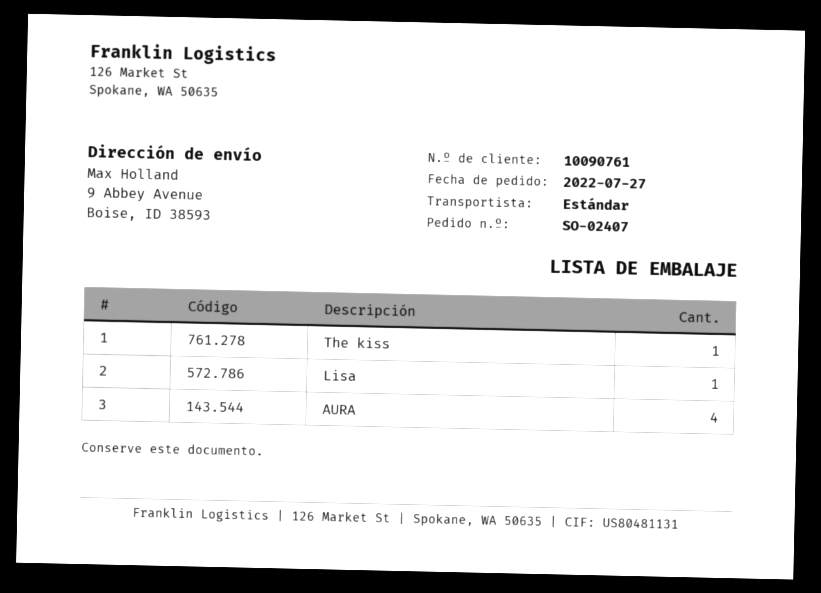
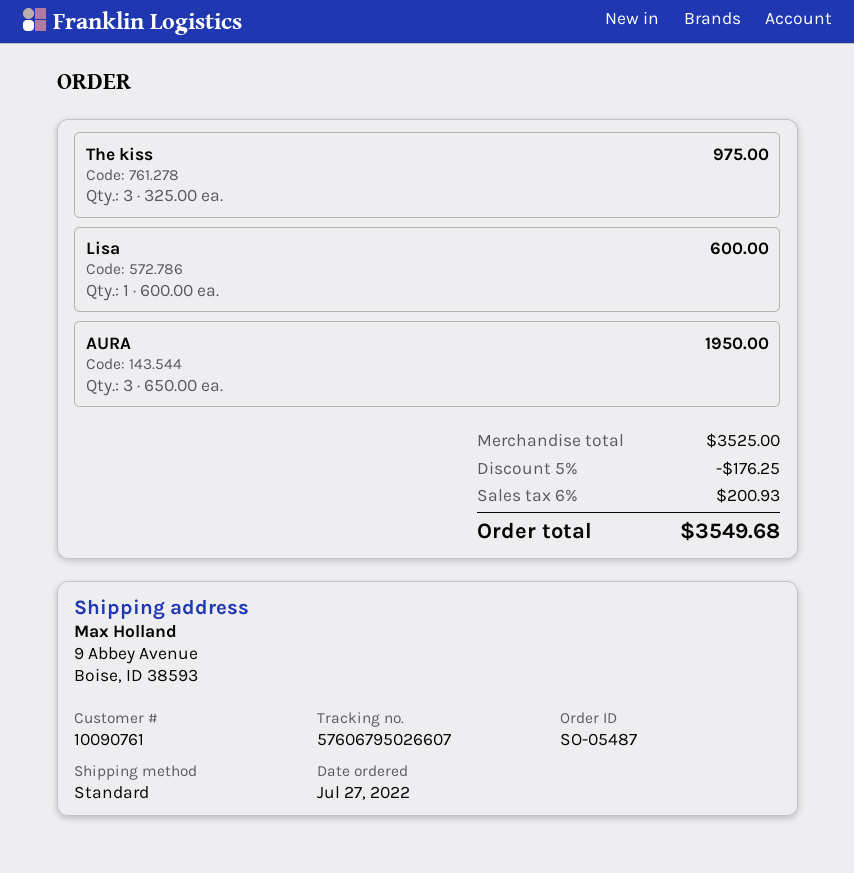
order number: SO-02407 -> SO-05487
The kiss: 1 -> 3
AURA: 4 -> 3

